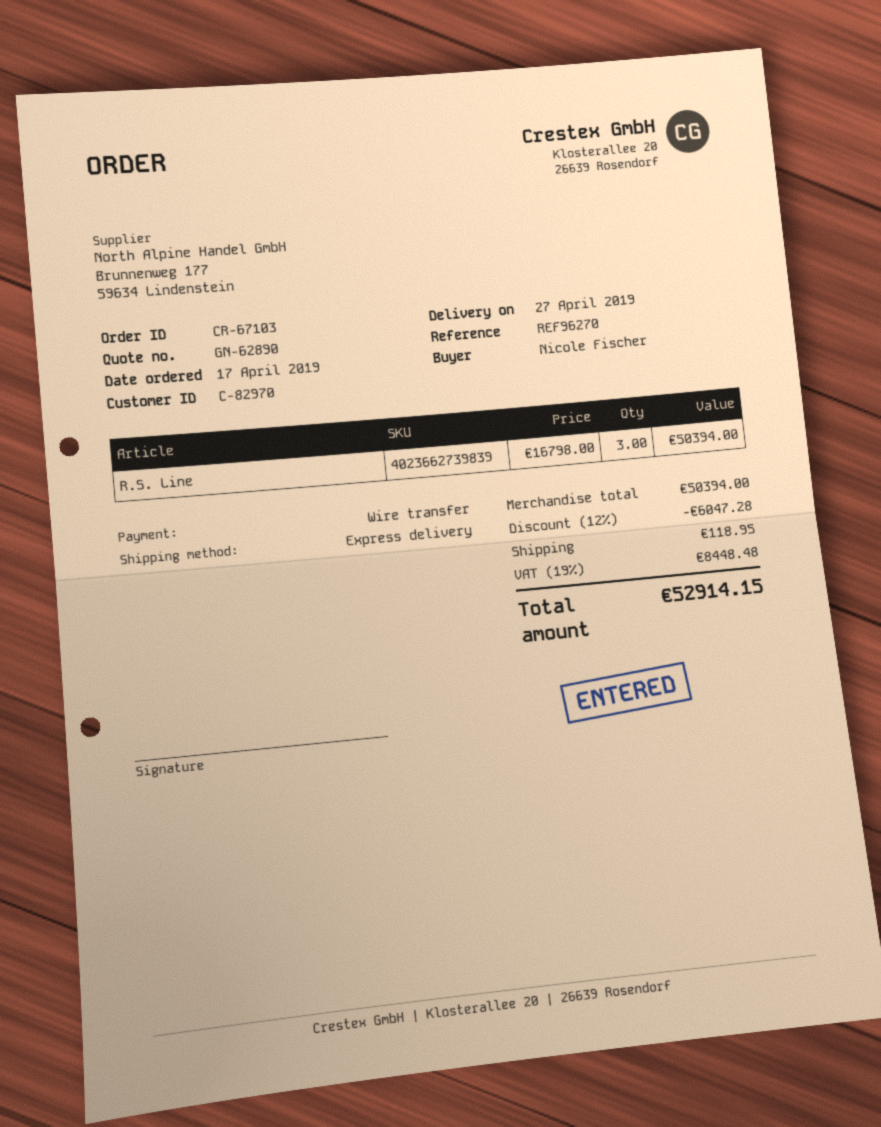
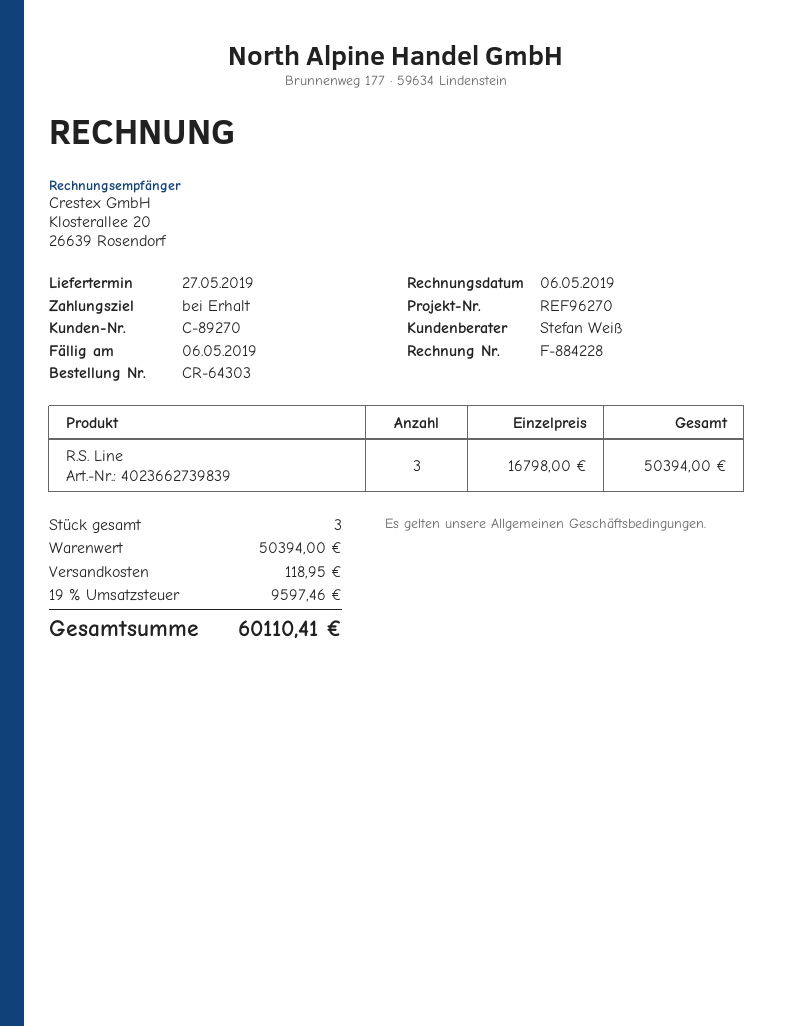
order number: CR-67103 -> CR-64303
delivery date: 2019-04-27 -> 2019-05-27
customer number: C-82970 -> C-89270
discount: 12% = 6047.28 -> none
tax: 19% = 8448.48 -> 19% = 9597.46
total: 52914.15 -> 60110.41

